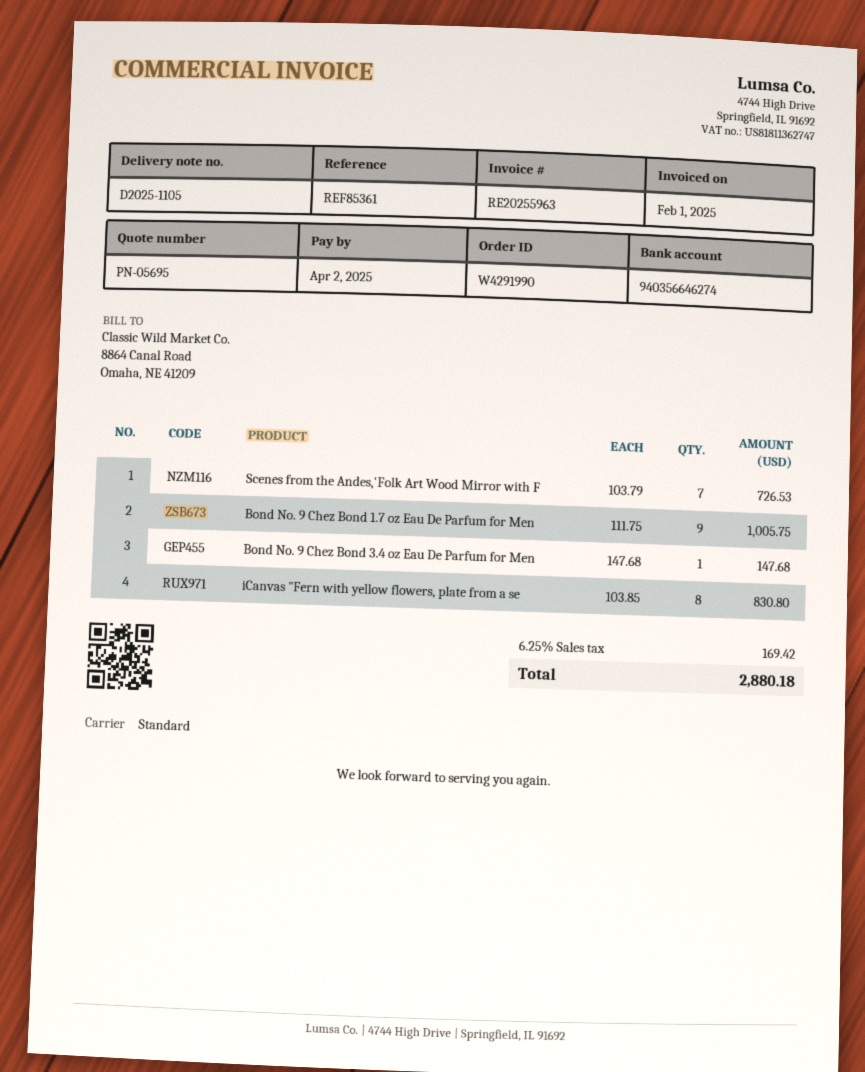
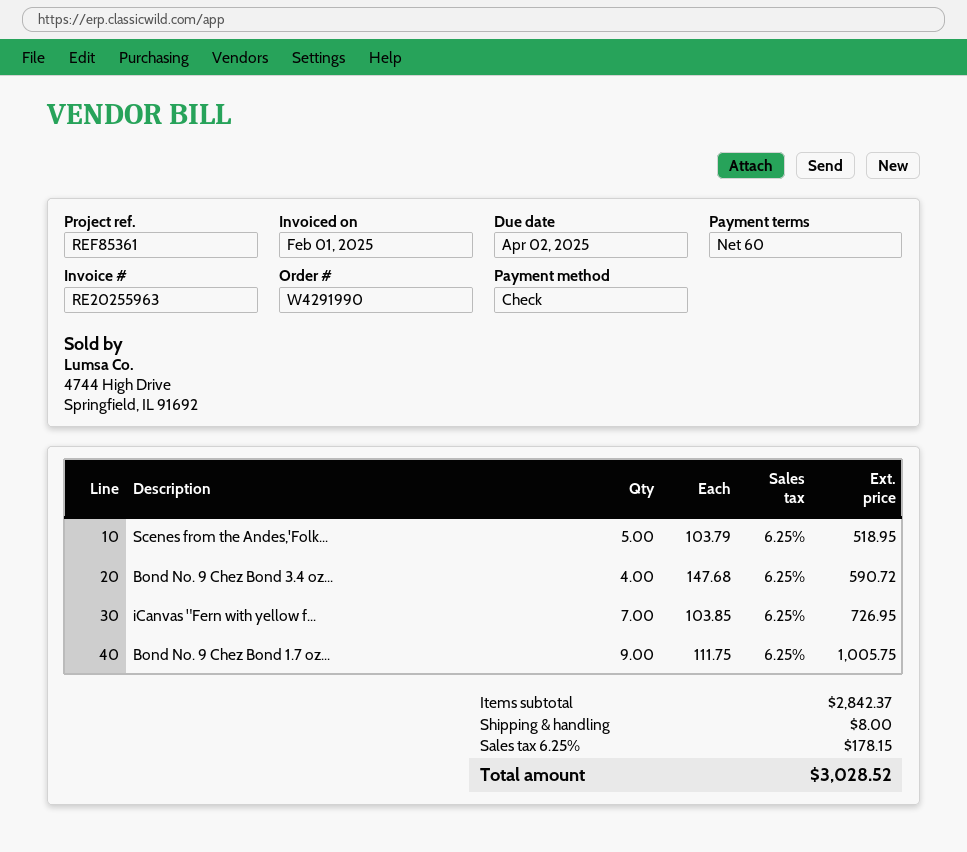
Scenes from the Andes,'Folk Art Wood Mirror with F: 7 x 103.79 = 726.53 -> 5 x 103.79 = 518.95
Bond No. 9 Chez Bond 3.4 oz Eau De Parfum for Men: 1 x 147.68 = 147.68 -> 4 x 147.68 = 590.72
iCanvas "Fern with yellow flowers, plate from a se: 8 x 103.85 = 830.80 -> 7 x 103.85 = 726.95
shipping: none -> 8.00
tax: 6.25% = 169.42 -> 6.25% = 178.15
total: 2880.18 -> 3028.52

